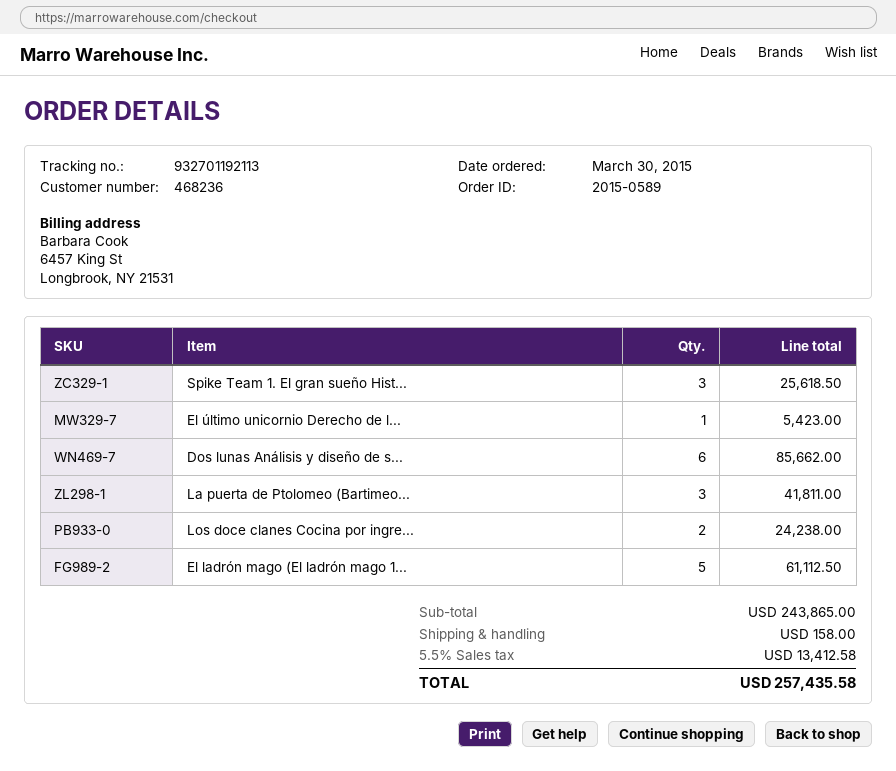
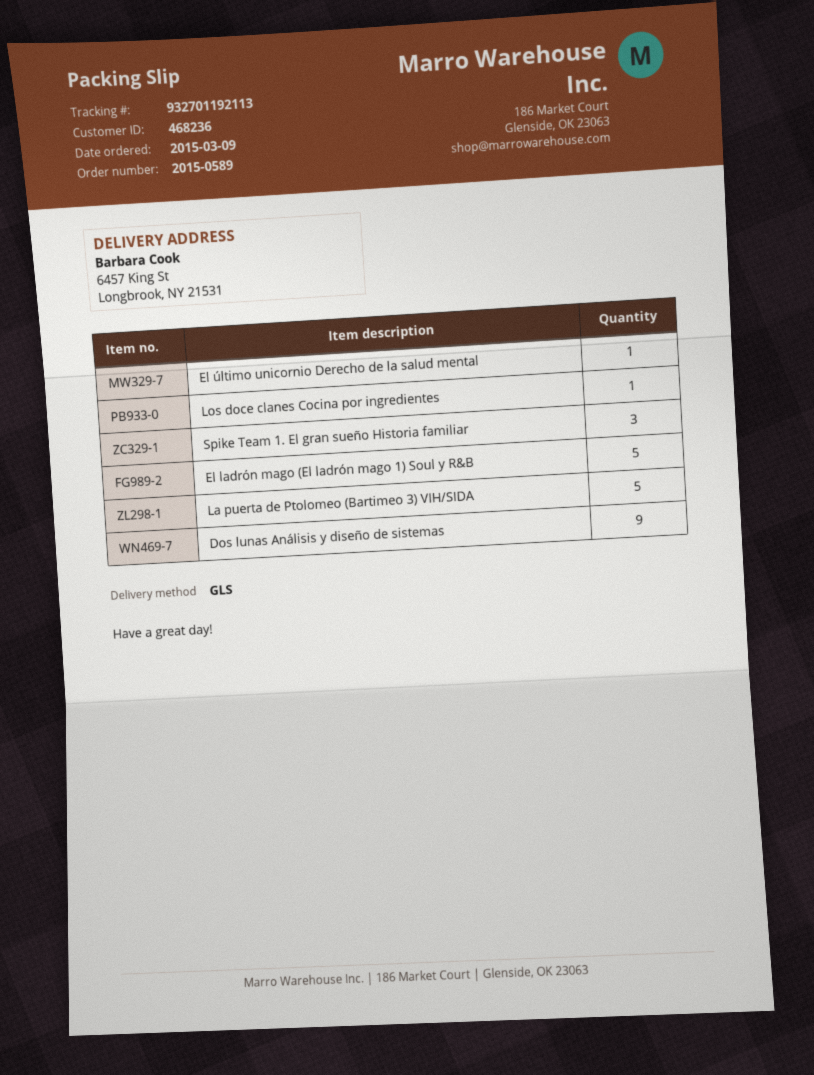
order date: 2015-03-30 -> 2015-03-09
Dos lunas Análisis y diseño de s...: 6 -> 9
La puerta de Ptolomeo (Bartimeo...: 3 -> 5
Los doce clanes Cocina por ingre...: 2 -> 1

